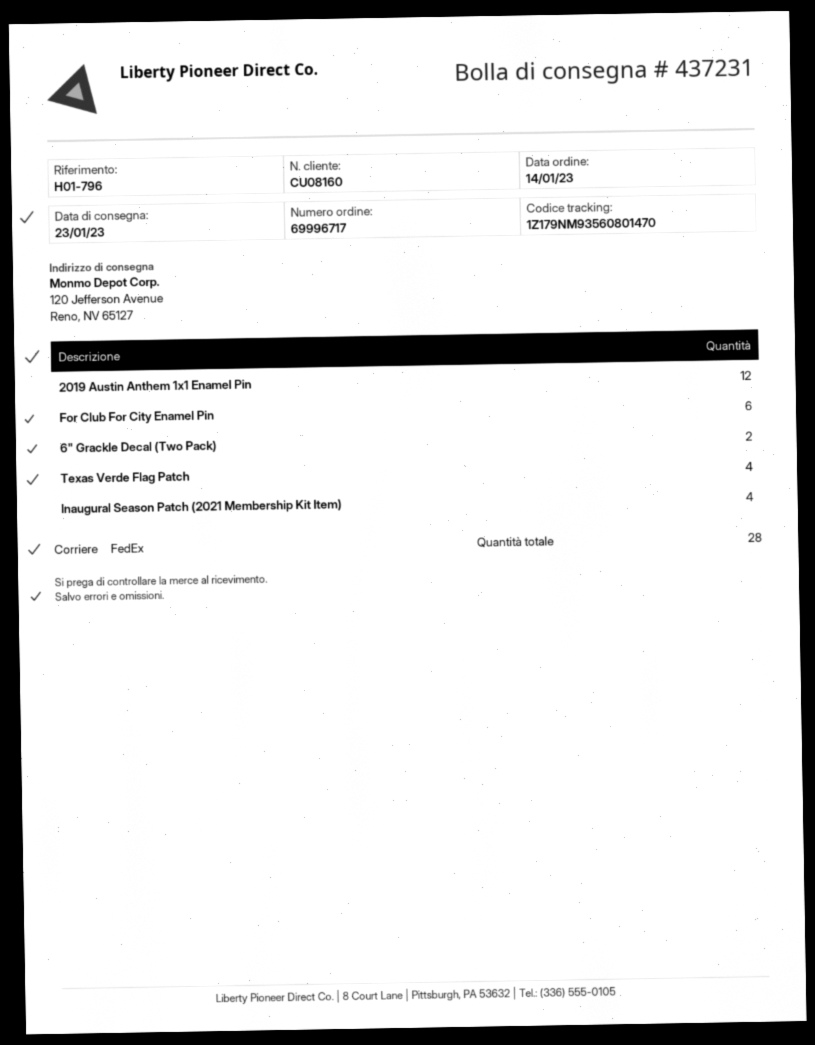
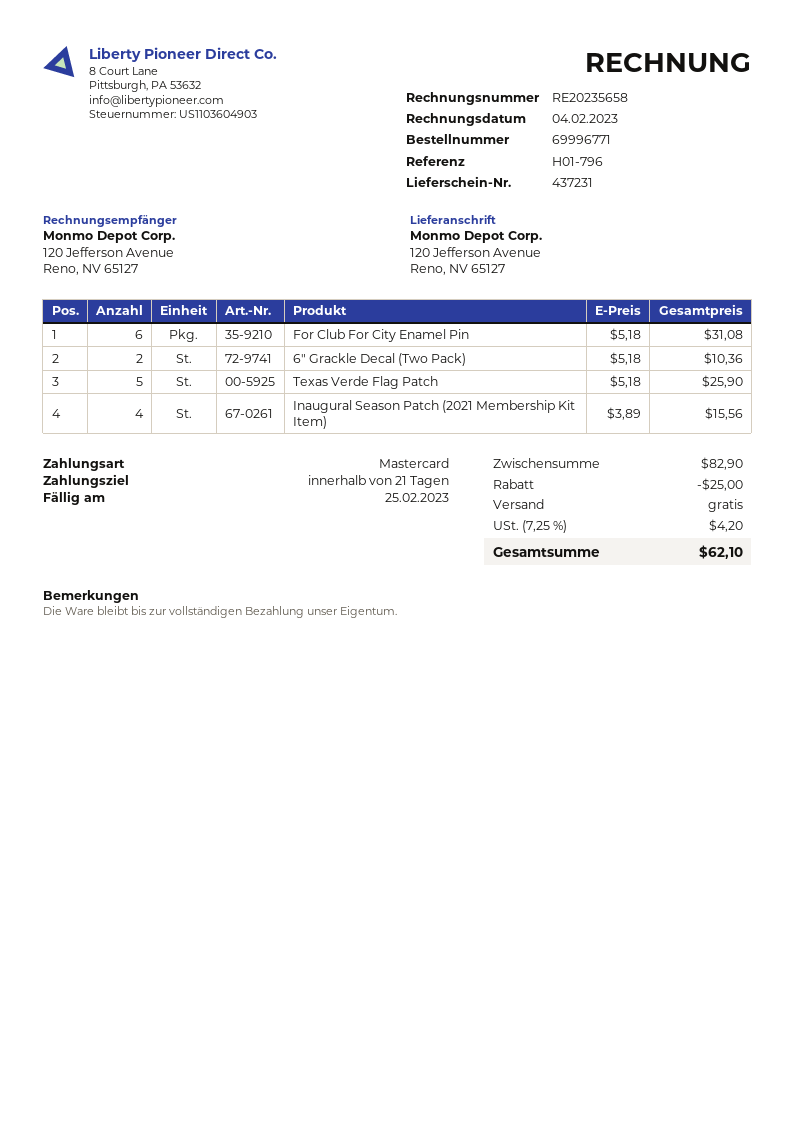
order number: 69996717 -> 69996771
2019 Austin Anthem 1x1 Enamel Pin: 12 -> none
Texas Verde Flag Patch: 4 -> 5

